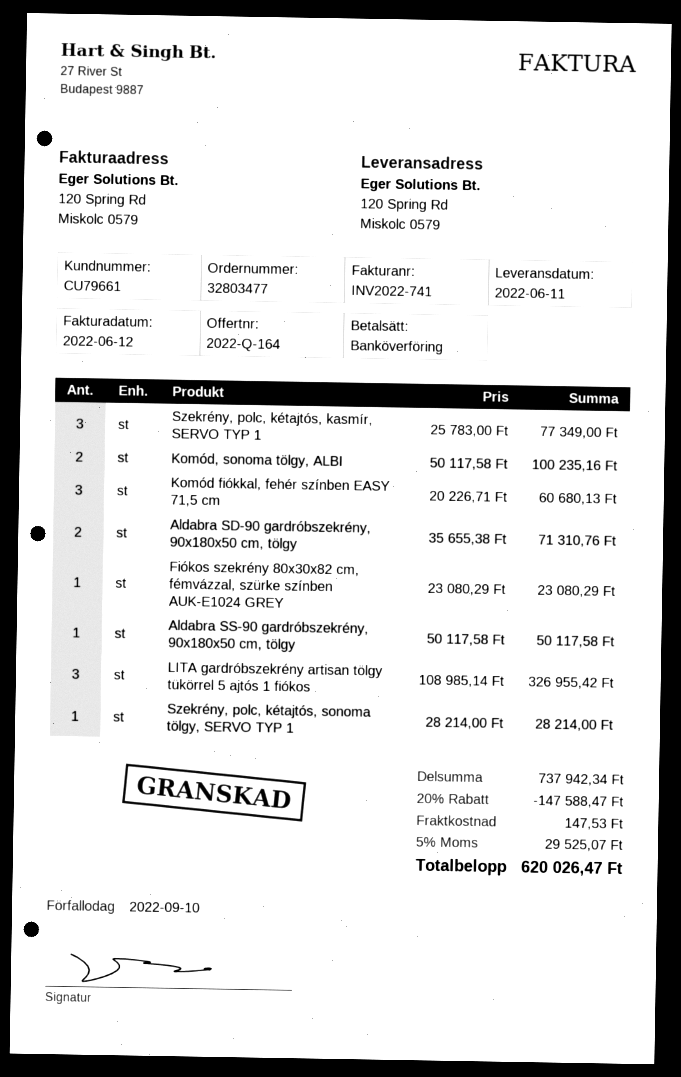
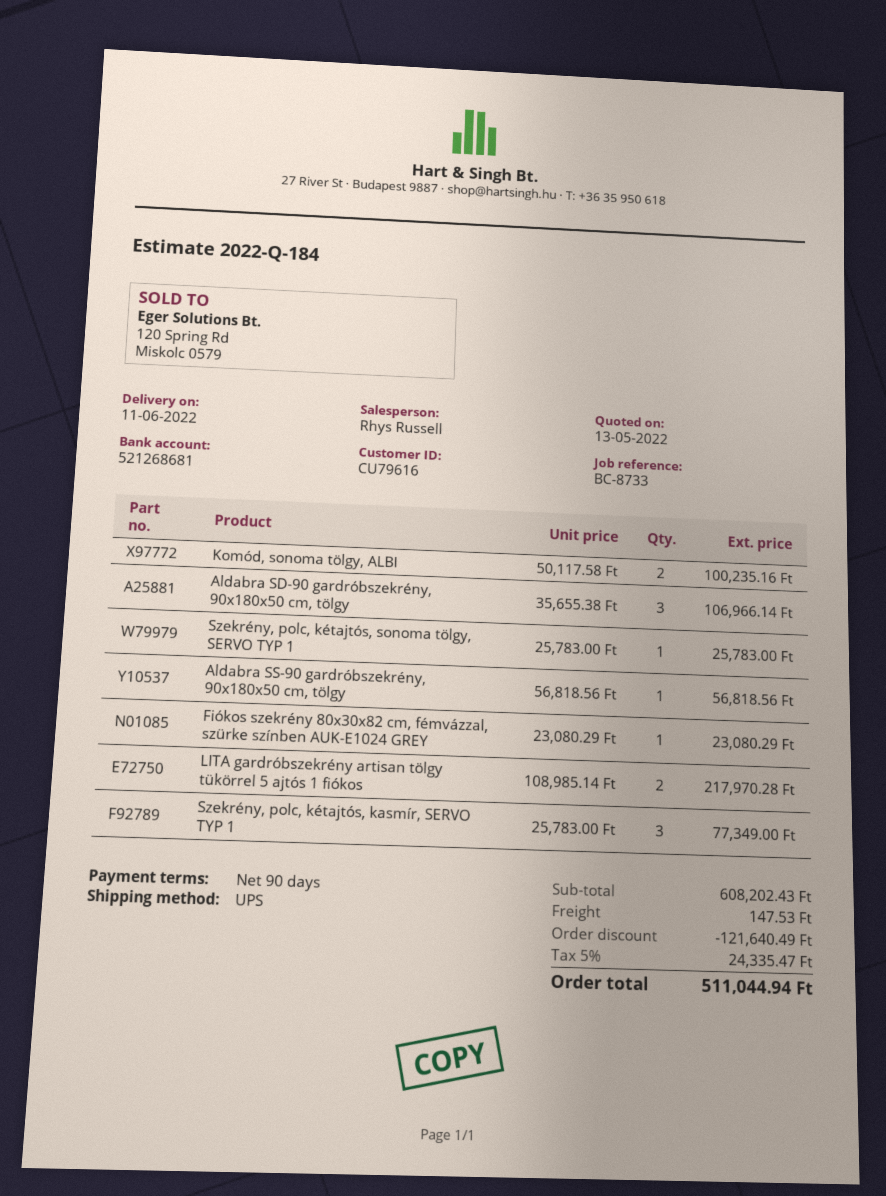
quote number: 2022-Q-164 -> 2022-Q-184
customer number: CU79661 -> CU79616
Komód fiókkal, fehér színben EASY 71,5 cm: 3 x 20226.71 = 60680.13 -> none
Aldabra SD-90 gardróbszekrény, 90x180x50 cm, tölgy: 2 x 35655.38 = 71310.76 -> 3 x 35655.38 = 106966.14
Aldabra SS-90 gardróbszekrény, 90x180x50 cm, tölgy: 1 x 50117.58 = 50117.58 -> 1 x 56818.56 = 56818.56
LITA gardróbszekrény artisan tölgy tükörrel 5 ajtós 1 fiókos: 3 x 108985.14 = 326955.42 -> 2 x 108985.14 = 217970.28
Szekrény, polc, kétajtós, sonoma tölgy, SERVO TYP 1: 1 x 28214.00 = 28214.00 -> 1 x 25783.00 = 25783.00
subtotal: 737942.34 -> 608202.43
discount: 147588.47 -> 121640.49
tax: 5% = 29525.07 -> 5% = 24335.47
total: 620026.47 -> 511044.94

